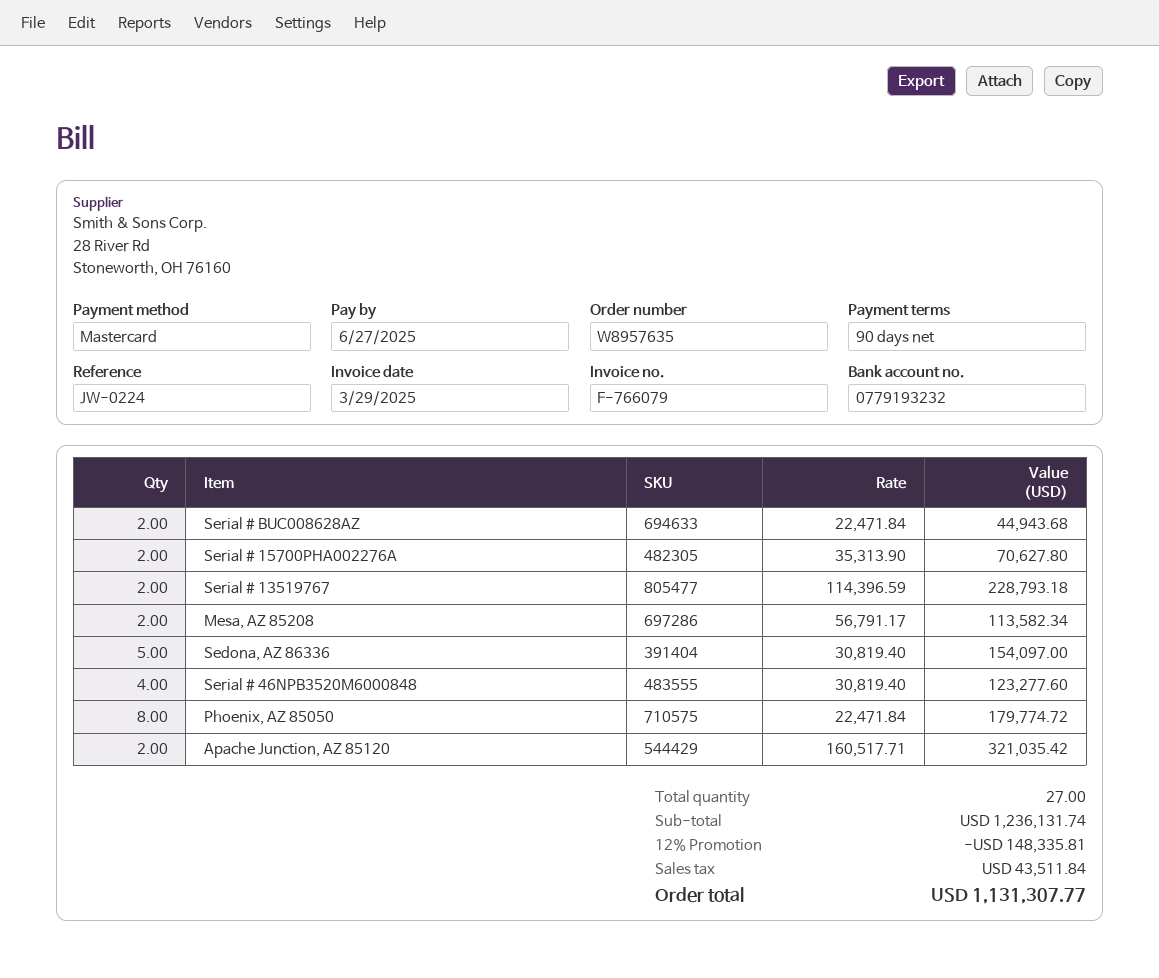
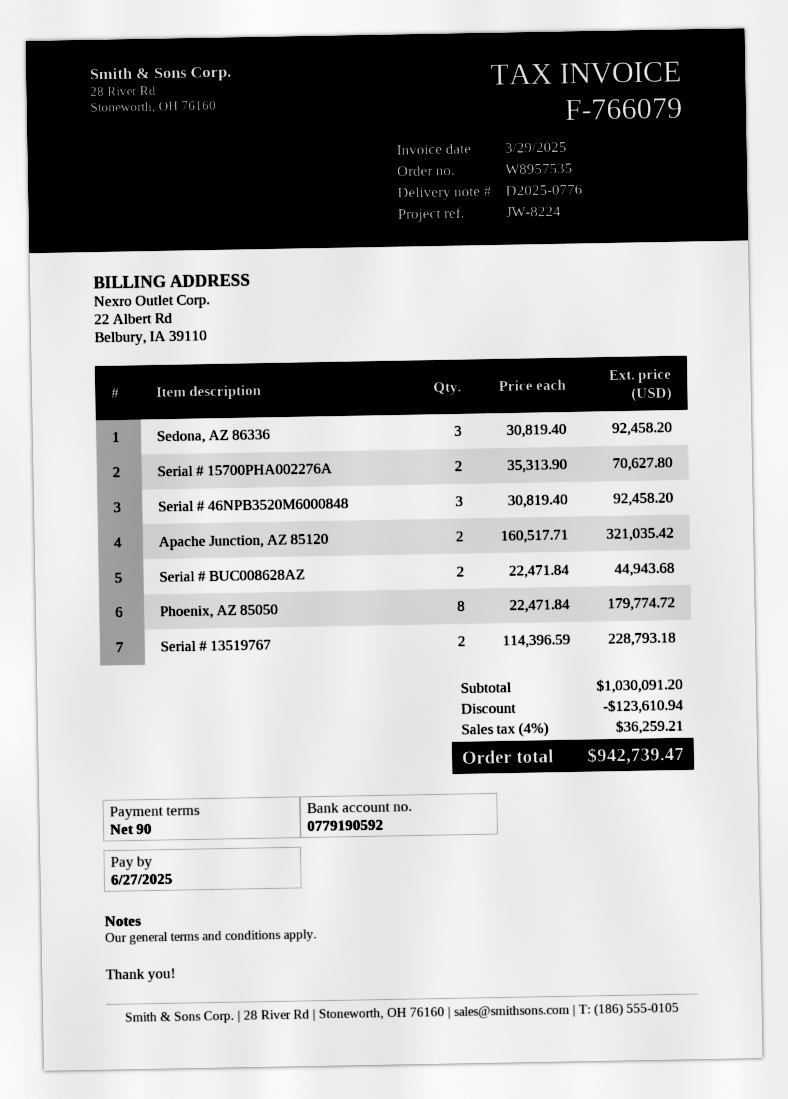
order number: W8957635 -> W8957535
reference: JW-0224 -> JW-8224
bank account: 0779193232 -> 0779190592
Mesa, AZ 85208: 2 x 56791.17 = 113582.34 -> none
Sedona, AZ 86336: 5 x 30819.40 = 154097.00 -> 3 x 30819.40 = 92458.20
Serial # 46NPB3520M6000848: 4 x 30819.40 = 123277.60 -> 3 x 30819.40 = 92458.20
subtotal: 1236131.74 -> 1030091.20
discount: 148335.81 -> 123610.94
tax: 43511.84 -> 36259.21
total: 1131307.77 -> 942739.47

